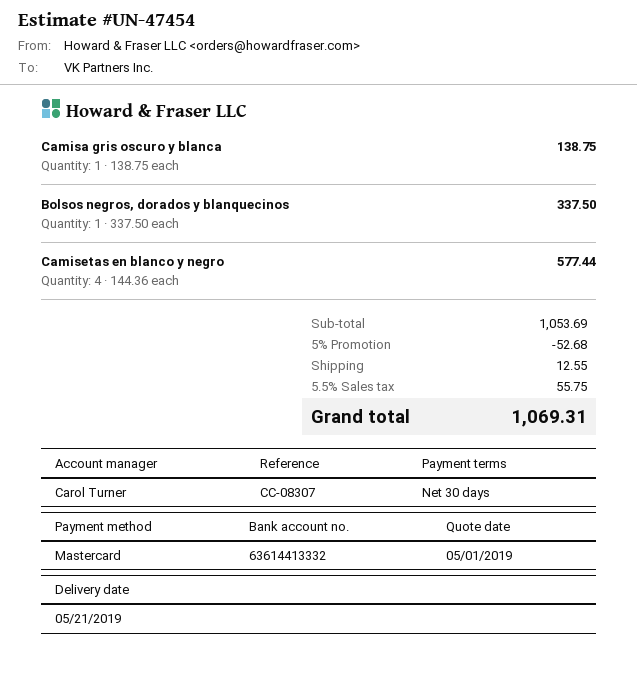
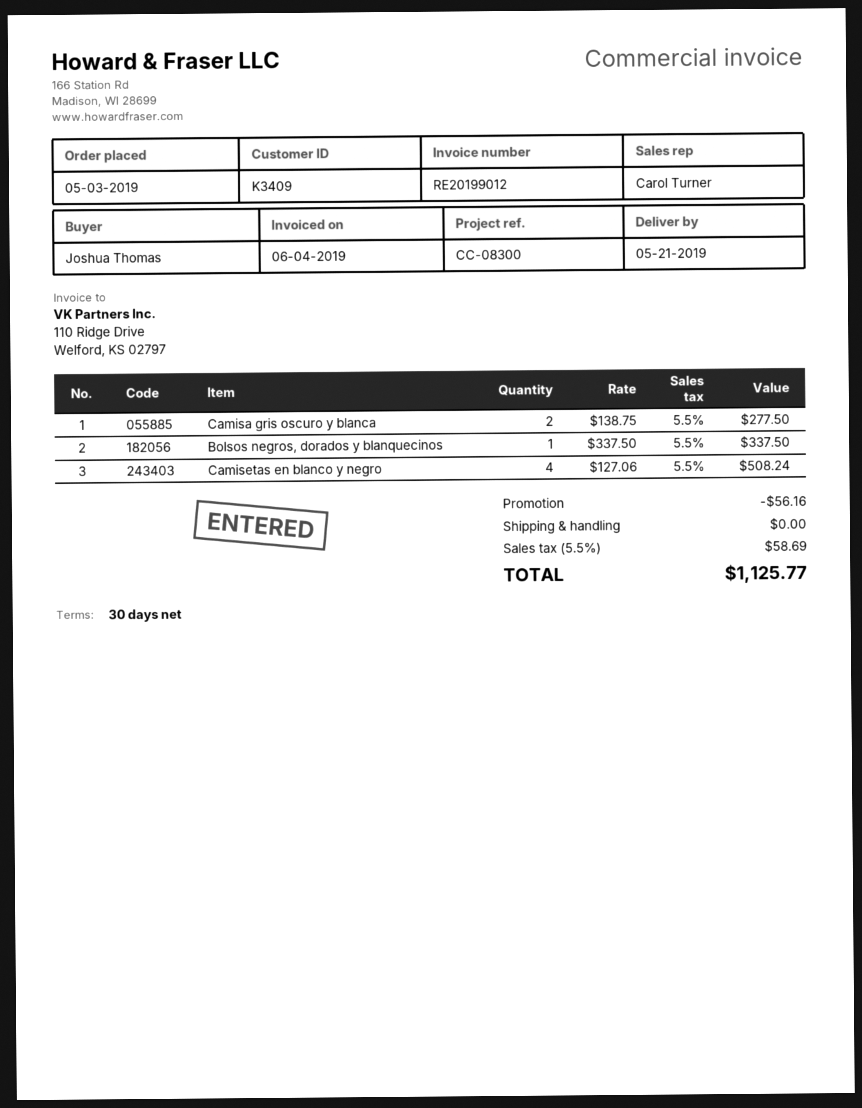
reference: CC-08307 -> CC-08300
Camisa gris oscuro y blanca: 1 x 138.75 = 138.75 -> 2 x 138.75 = 277.50
Camisetas en blanco y negro: 4 x 144.36 = 577.44 -> 4 x 127.06 = 508.24
discount: 52.68 -> 56.16
shipping: 12.55 -> 0.00
tax: 5.5% = 55.75 -> 5.5% = 58.69
total: 1069.31 -> 1125.77

